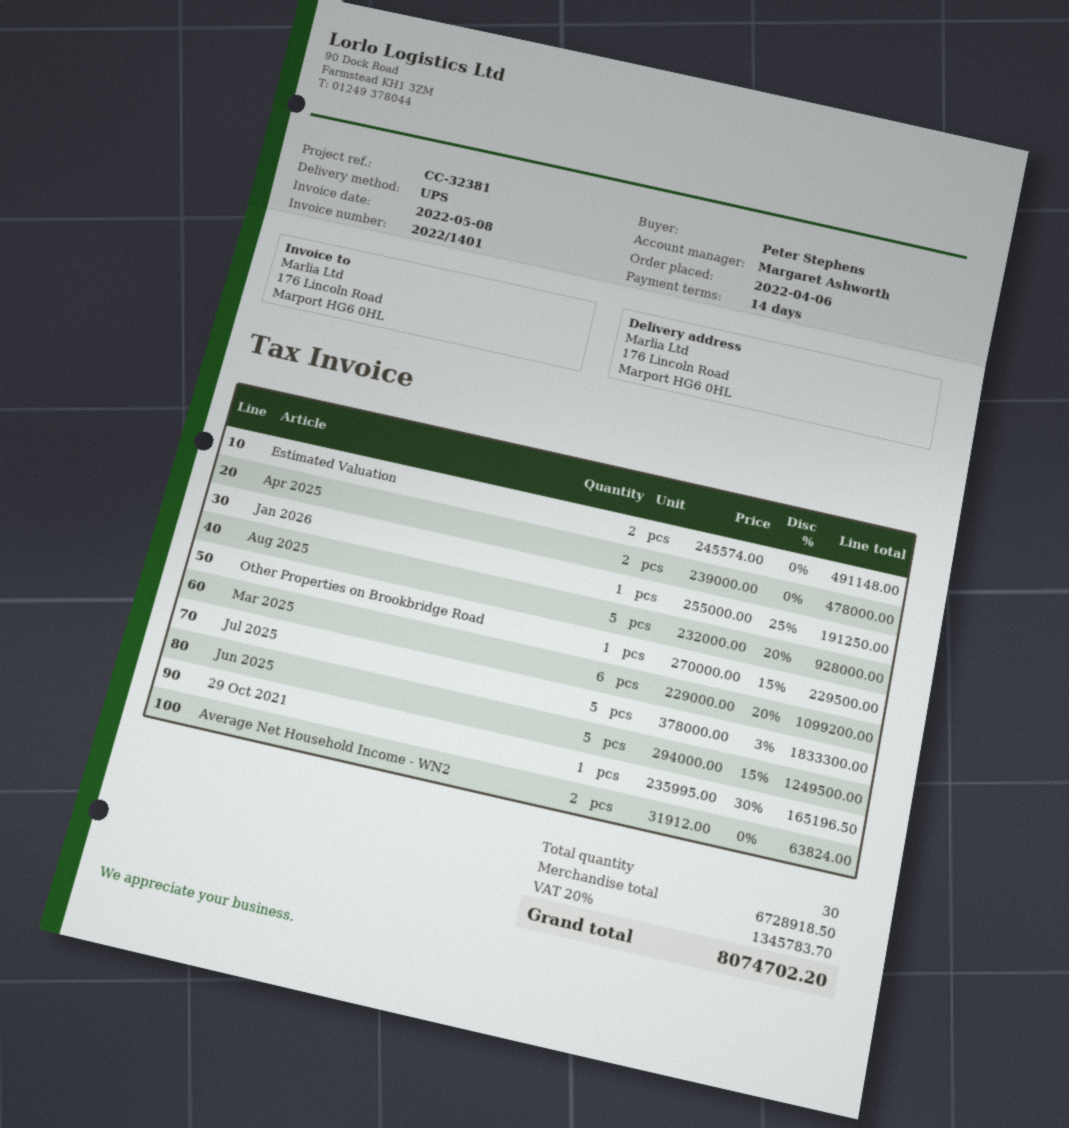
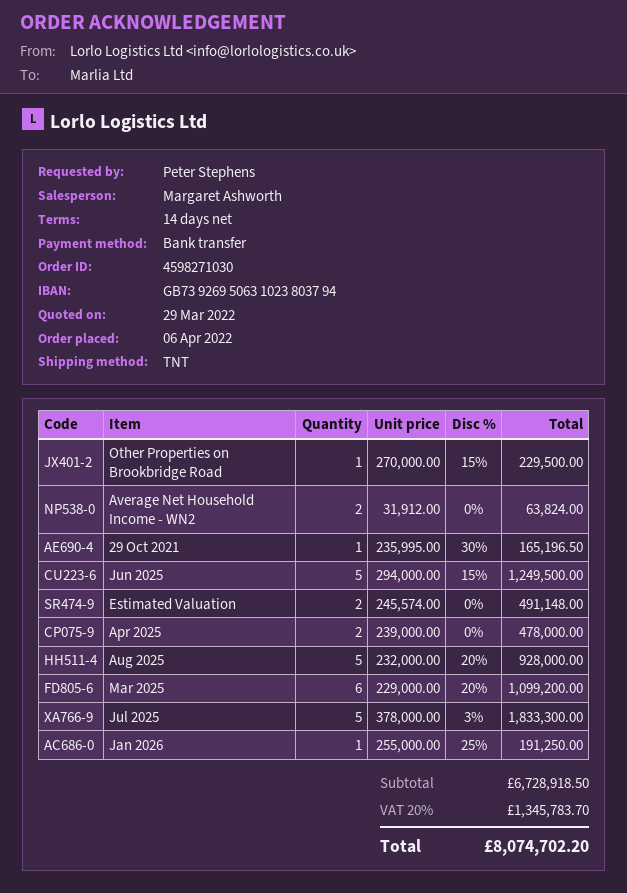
shipping method: UPS -> TNT

